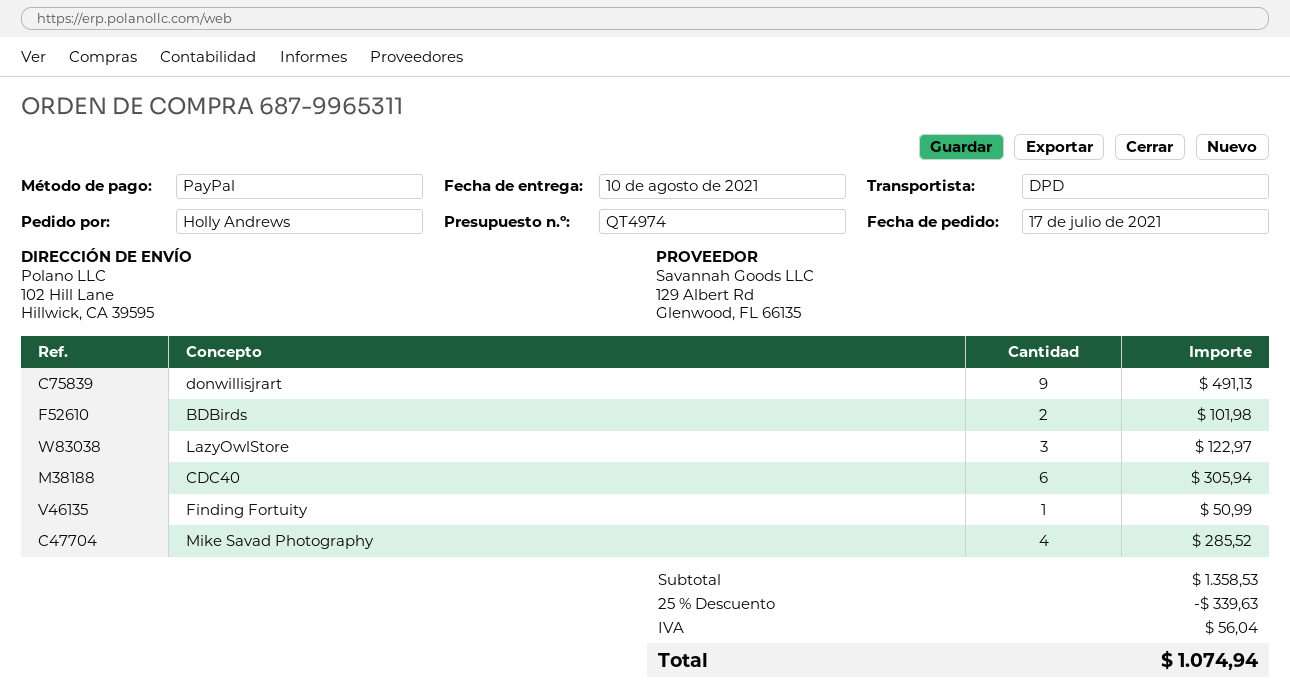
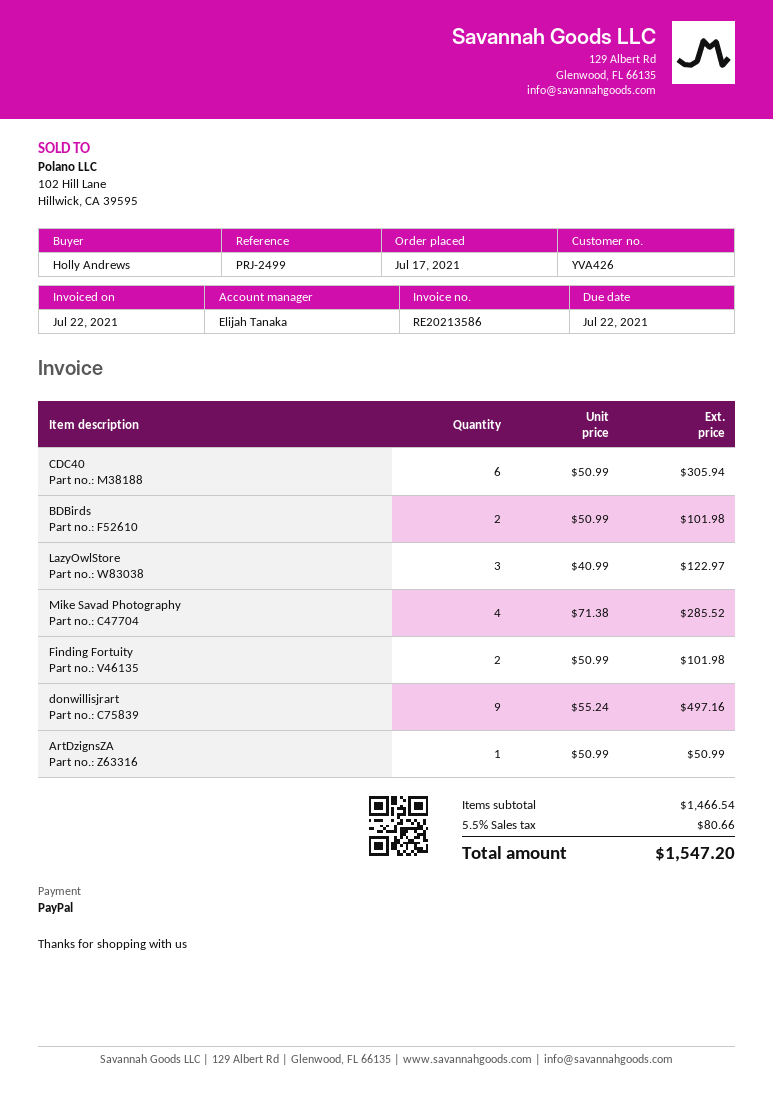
donwillisjrart: 9 for 491.13 -> 9 for 497.16
Finding Fortuity: 1 for 50.99 -> 2 for 101.98
ArtDzignsZA: none -> 1 for 50.99
subtotal: 1358.53 -> 1466.54
discount: 25% = 339.63 -> none
tax: 56.04 -> 80.66
total: 1074.94 -> 1547.20

